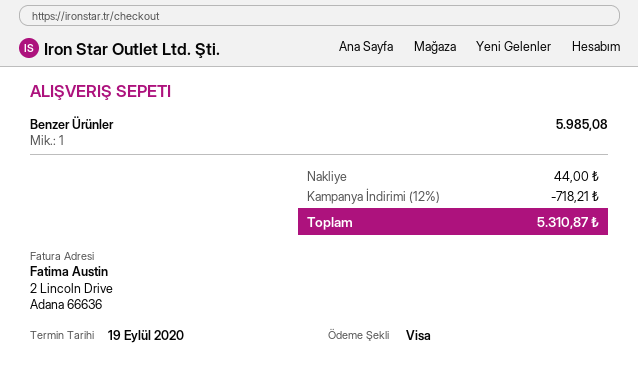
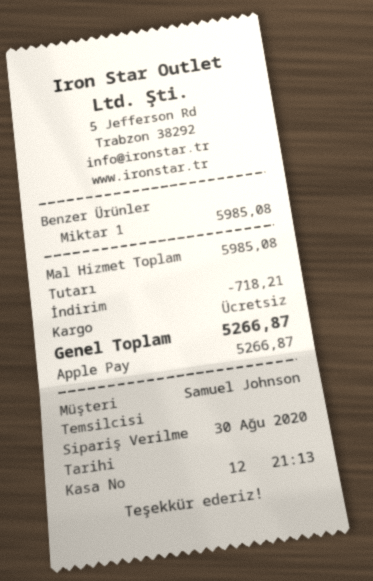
payment method: Visa -> Apple Pay
shipping: 44.00 -> 0.00
total: 5310.87 -> 5266.87

